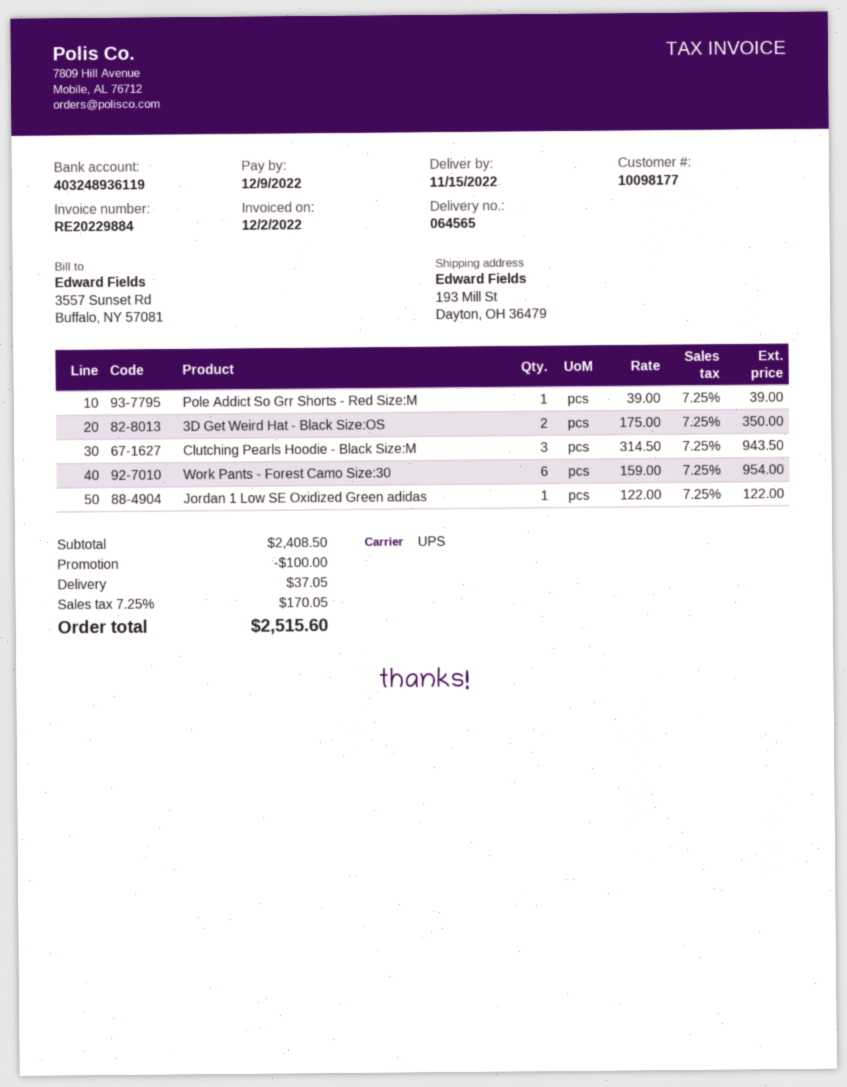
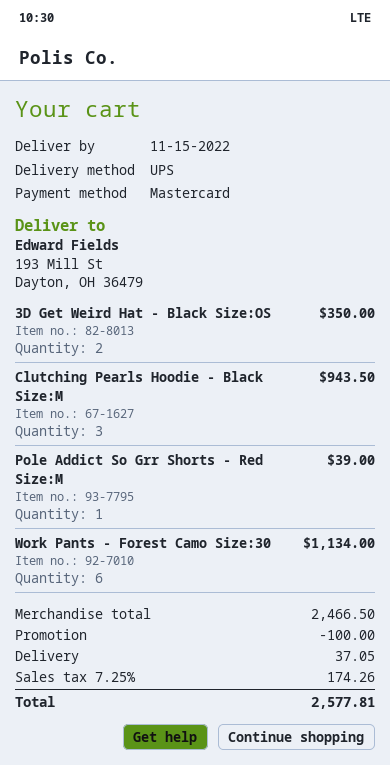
Work Pants - Forest Camo Size:30: 6 for 954.00 -> 6 for 1134.00
Jordan 1 Low SE Oxidized Green adidas: 1 for 122.00 -> none
subtotal: 2408.50 -> 2466.50
tax: 7.25% = 170.05 -> 7.25% = 174.26
total: 2515.60 -> 2577.81

